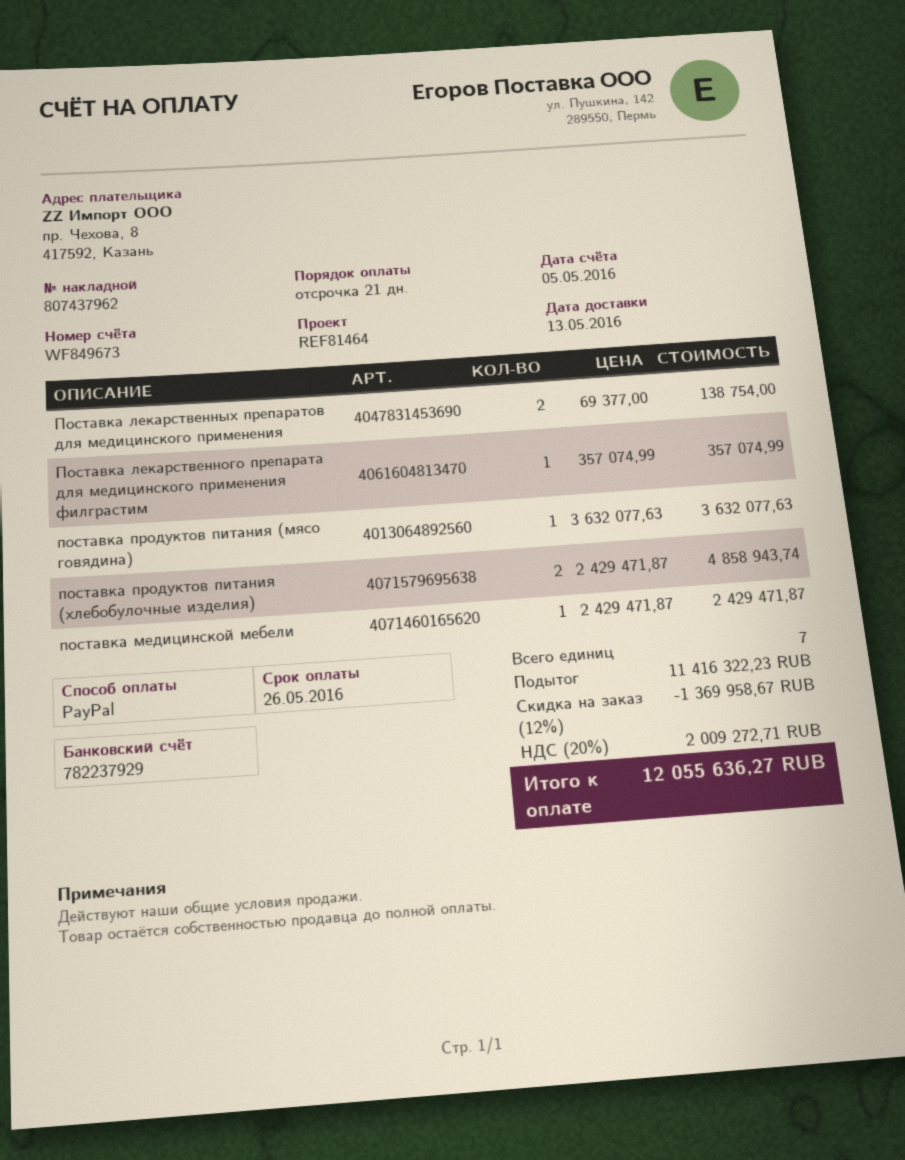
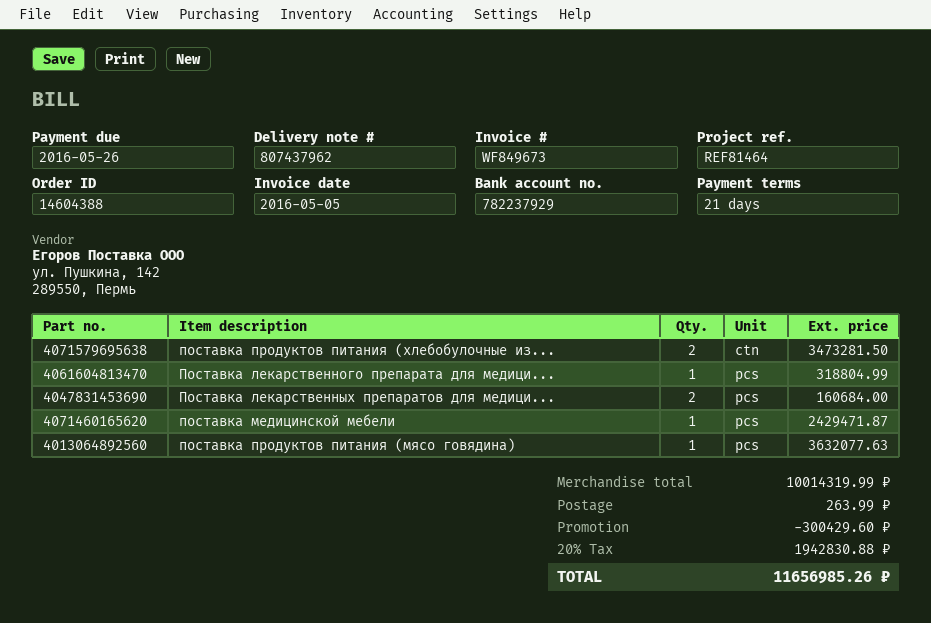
Поставка лекарственных препаратов для медицинского применения: 2 for 138754.00 -> 2 for 160684.00
Поставка лекарственного препарата для медицинского применения филграстим: 1 for 357074.99 -> 1 for 318804.99
поставка продуктов питания (хлебобулочные изделия): 2 for 4858943.74 -> 2 for 3473281.50
subtotal: 11416322.23 -> 10014319.99
discount: 1369958.67 -> 300429.60
shipping: none -> 263.99
tax: 20% = 2009272.71 -> 20% = 1942830.88
total: 12055636.27 -> 11656985.26

